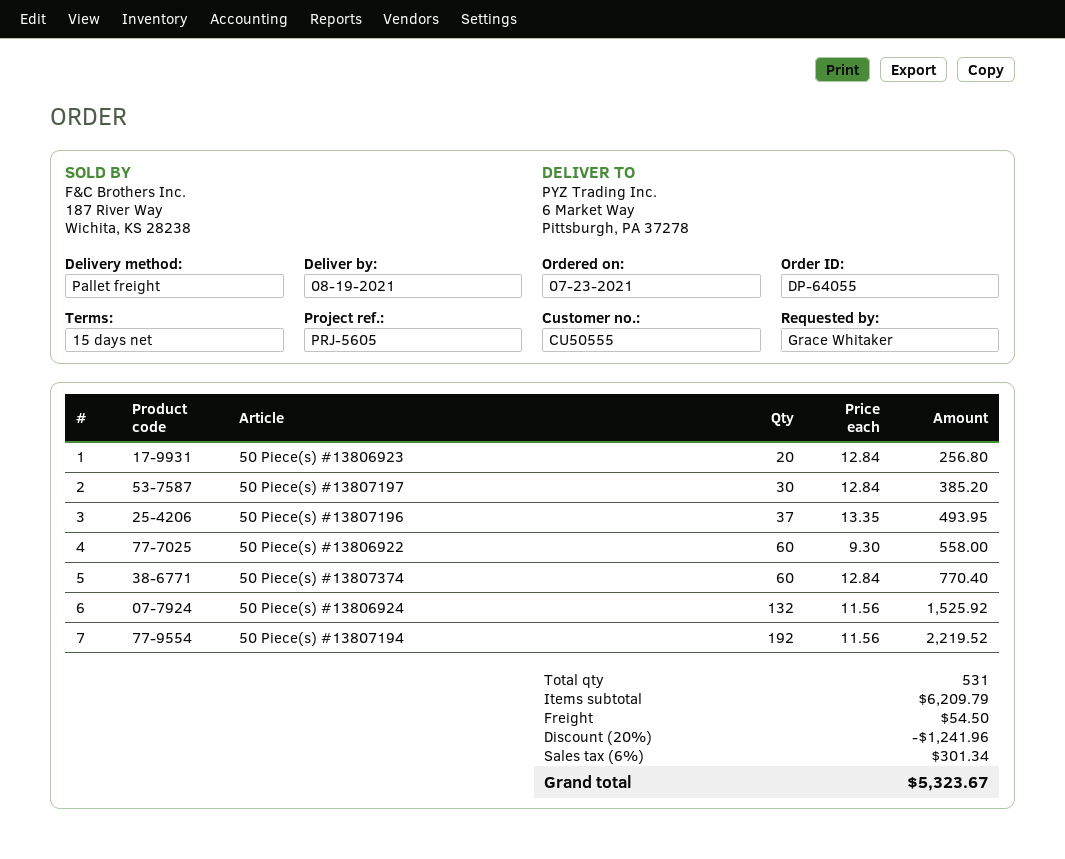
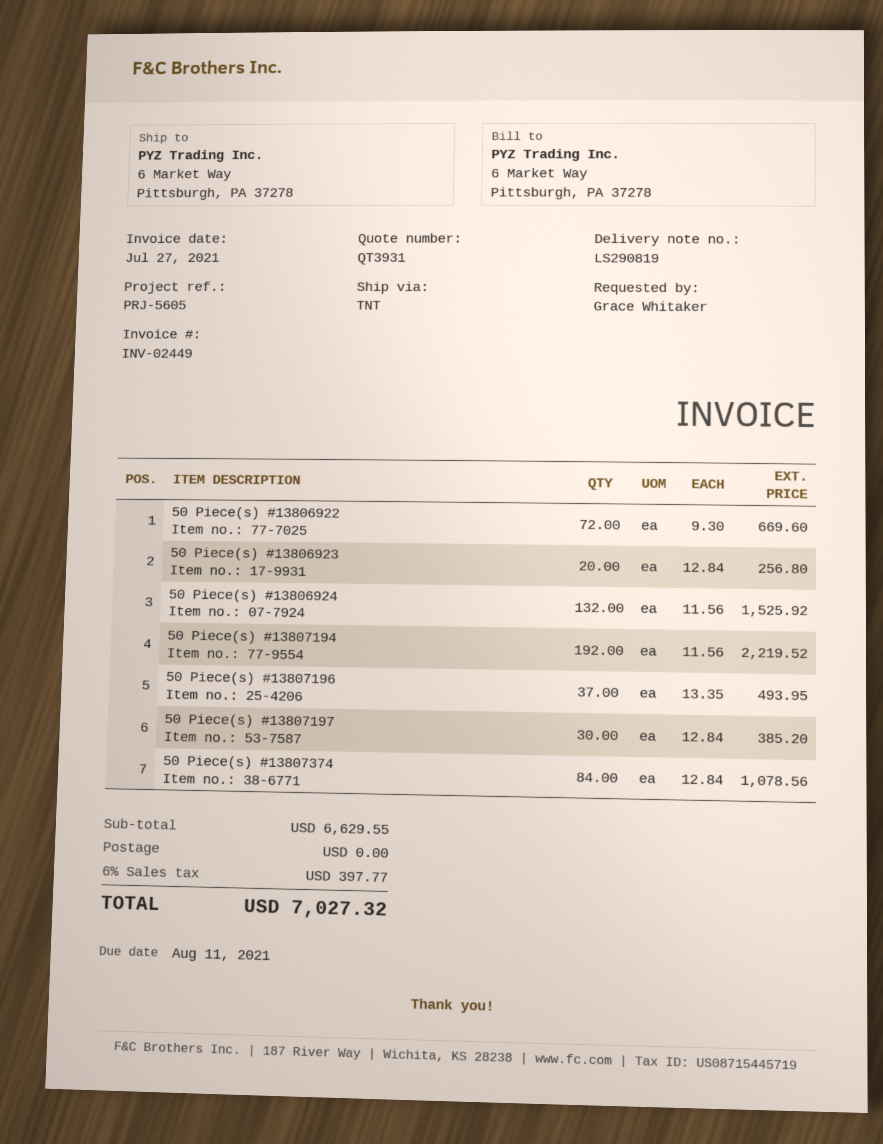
shipping method: pallet freight -> TNT
50 Piece(s) #13806922: 60 x 9.30 = 558.00 -> 72 x 9.30 = 669.60
50 Piece(s) #13807374: 60 x 12.84 = 770.40 -> 84 x 12.84 = 1078.56
subtotal: 6209.79 -> 6629.55
discount: 20% = 1241.96 -> none
shipping: 54.50 -> 0.00
tax: 6% = 301.34 -> 6% = 397.77
total: 5323.67 -> 7027.32

